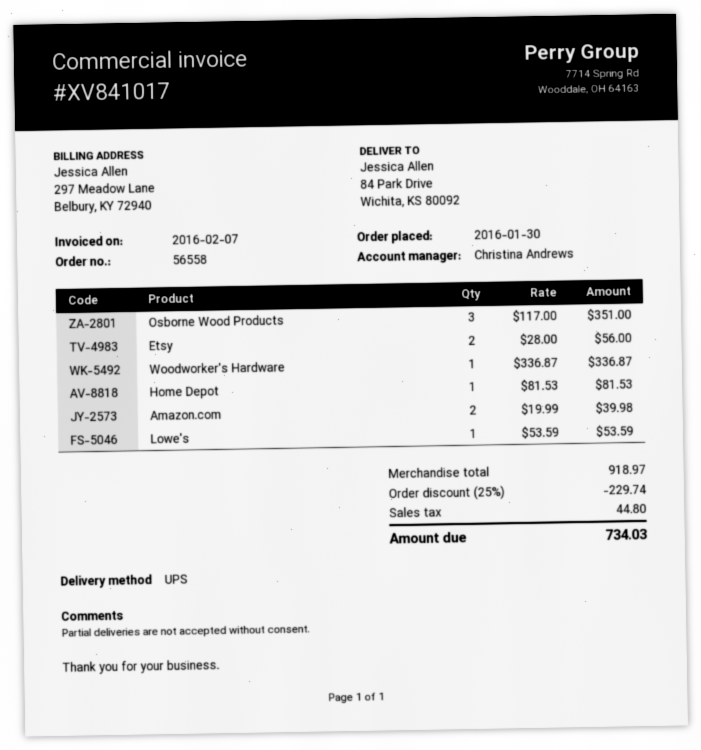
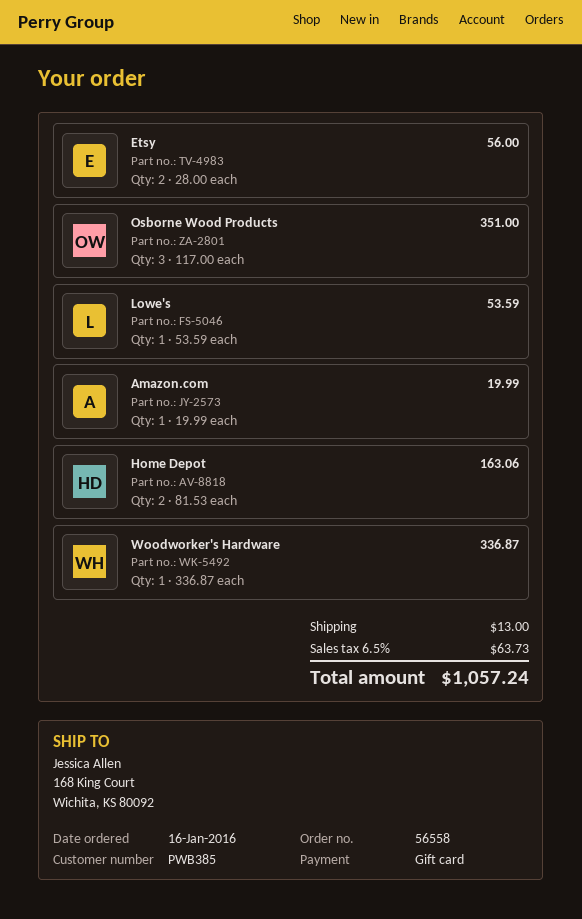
order date: 2016-01-30 -> 2016-01-16
ship to: 84 Park Drive, Wichita, KS 80092 -> 168 King Court, Wichita, KS 80092
Home Depot: 1 x 81.53 = 81.53 -> 2 x 81.53 = 163.06
Amazon.com: 2 x 19.99 = 39.98 -> 1 x 19.99 = 19.99
discount: 25% = 229.74 -> none
shipping: none -> 13.00
tax: 44.80 -> 63.73
total: 734.03 -> 1057.24

